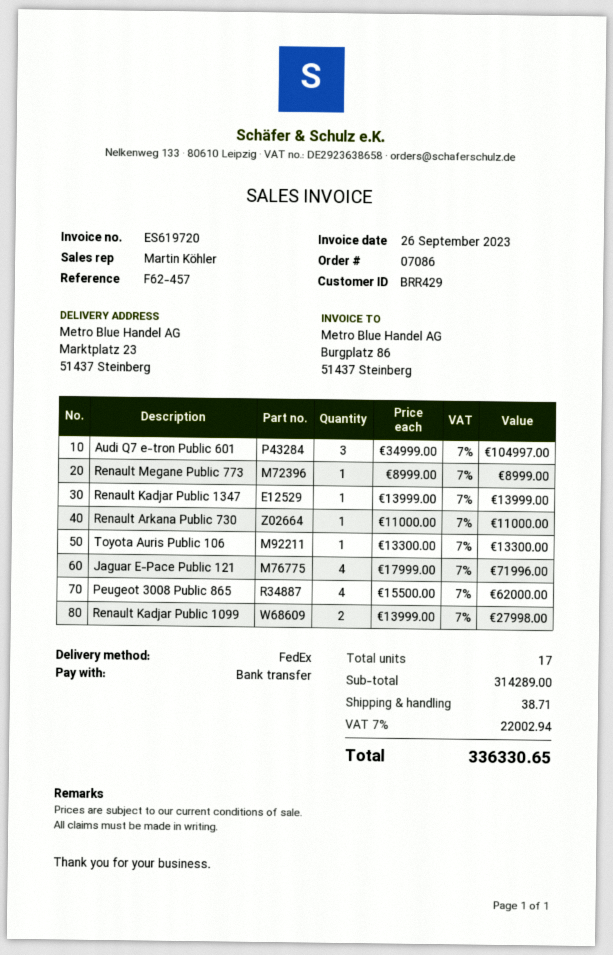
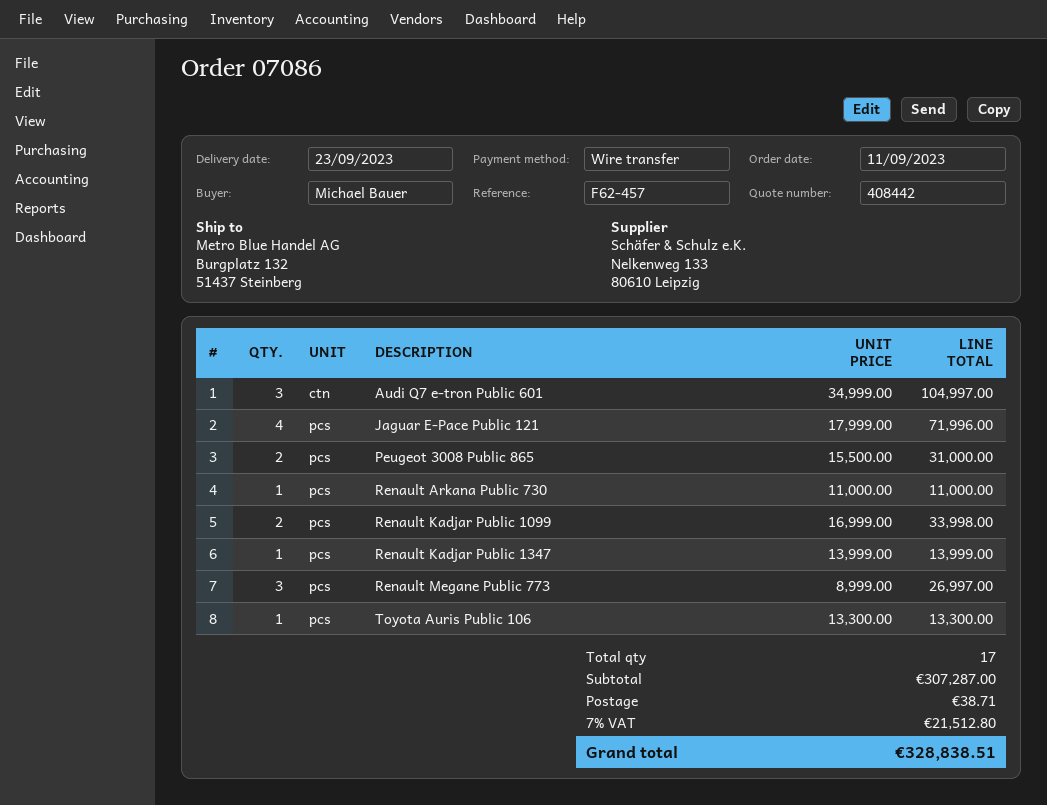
ship to: Marktplatz 23, 51437 Steinberg -> Burgplatz 132, 51437 Steinberg
Renault Megane Public 773: 1 x 8999.00 = 8999.00 -> 3 x 8999.00 = 26997.00
Peugeot 3008 Public 865: 4 x 15500.00 = 62000.00 -> 2 x 15500.00 = 31000.00
Renault Kadjar Public 1099: 2 x 13999.00 = 27998.00 -> 2 x 16999.00 = 33998.00
subtotal: 314289.00 -> 307287.00
tax: 7% = 22002.94 -> 7% = 21512.80
total: 336330.65 -> 328838.51

